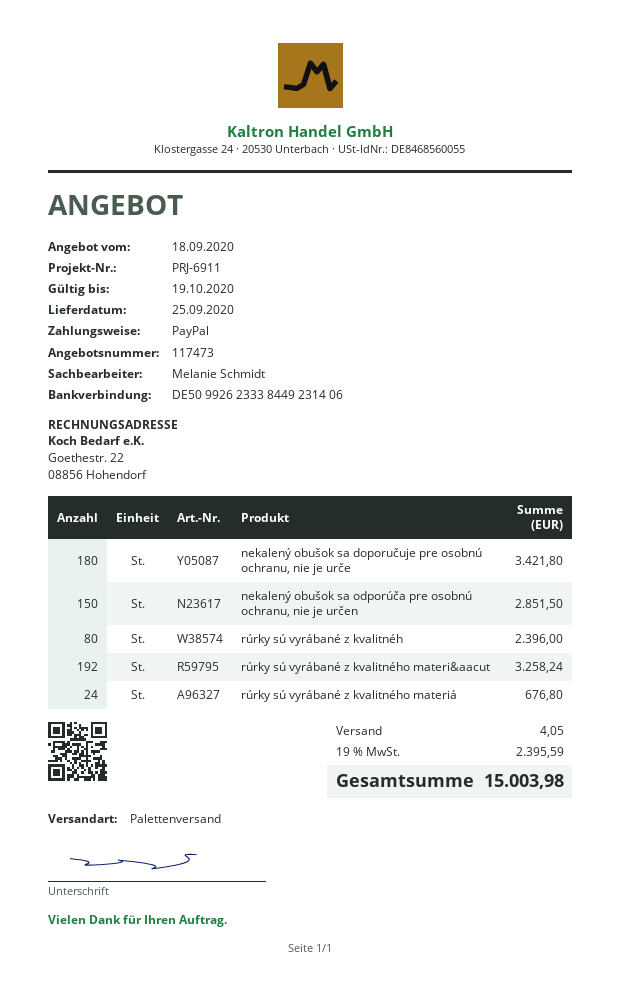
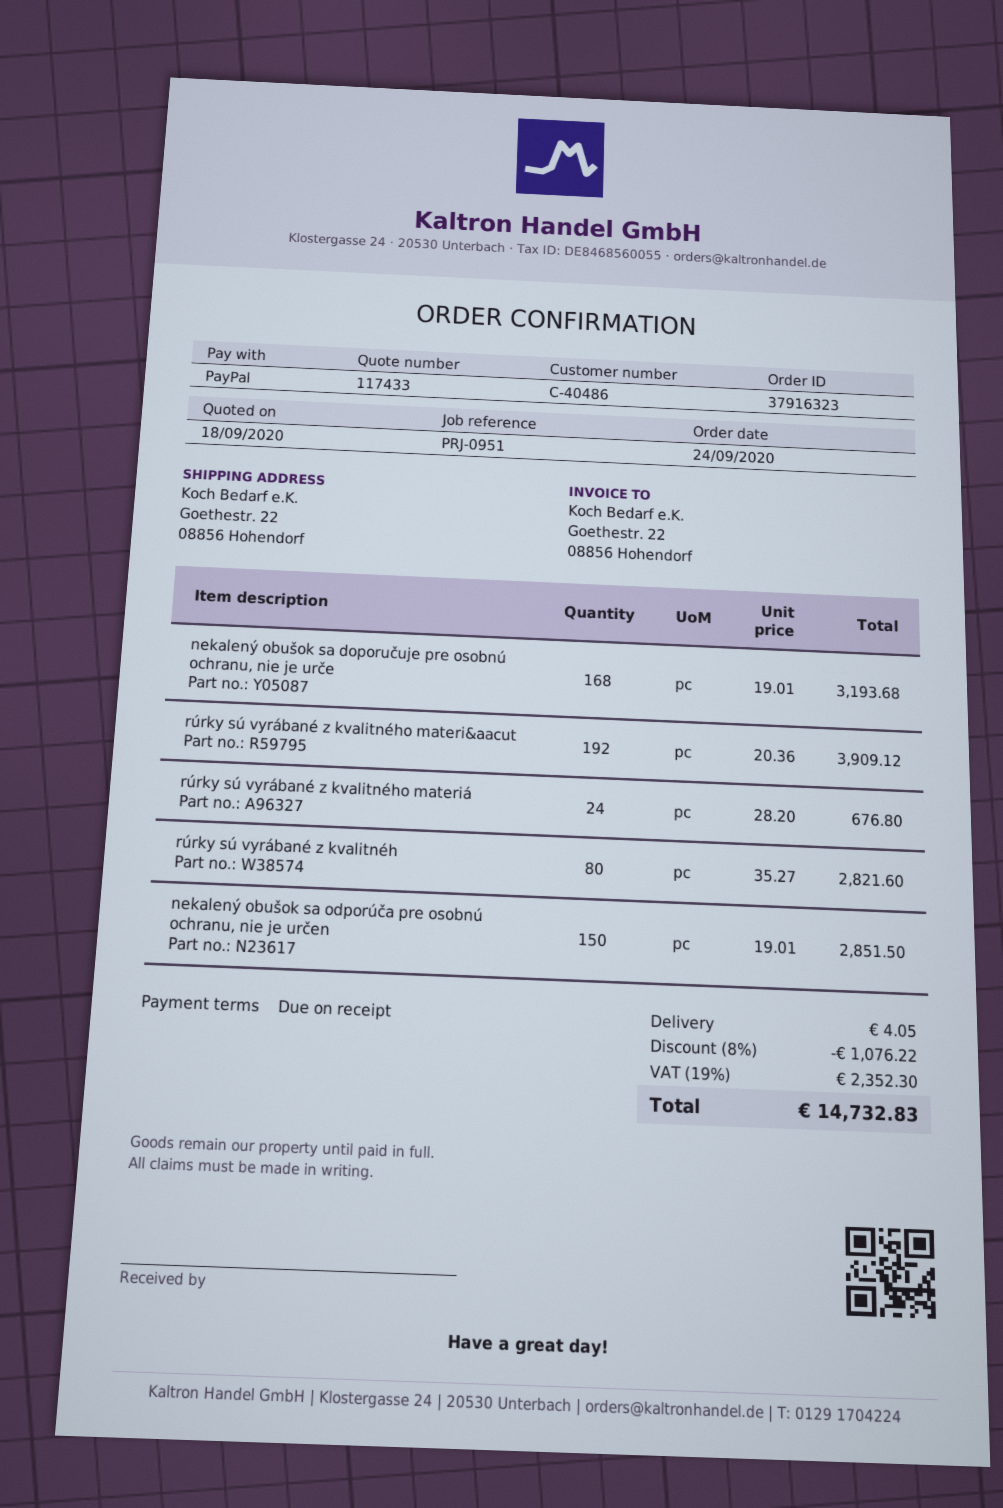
quote number: 117473 -> 117433
reference: PRJ-6911 -> PRJ-0951
nekalený obušok sa doporučuje pre osobnú ochranu, nie je urče: 180 for 3421.80 -> 168 for 3193.68
rúrky sú vyrábané z kvalitnéh: 80 for 2396.00 -> 80 for 2821.60
rúrky sú vyrábané z kvalitného materi&aacut: 192 for 3258.24 -> 192 for 3909.12
discount: none -> 8% = 1076.22
tax: 19% = 2395.59 -> 19% = 2352.30
total: 15003.98 -> 14732.83

